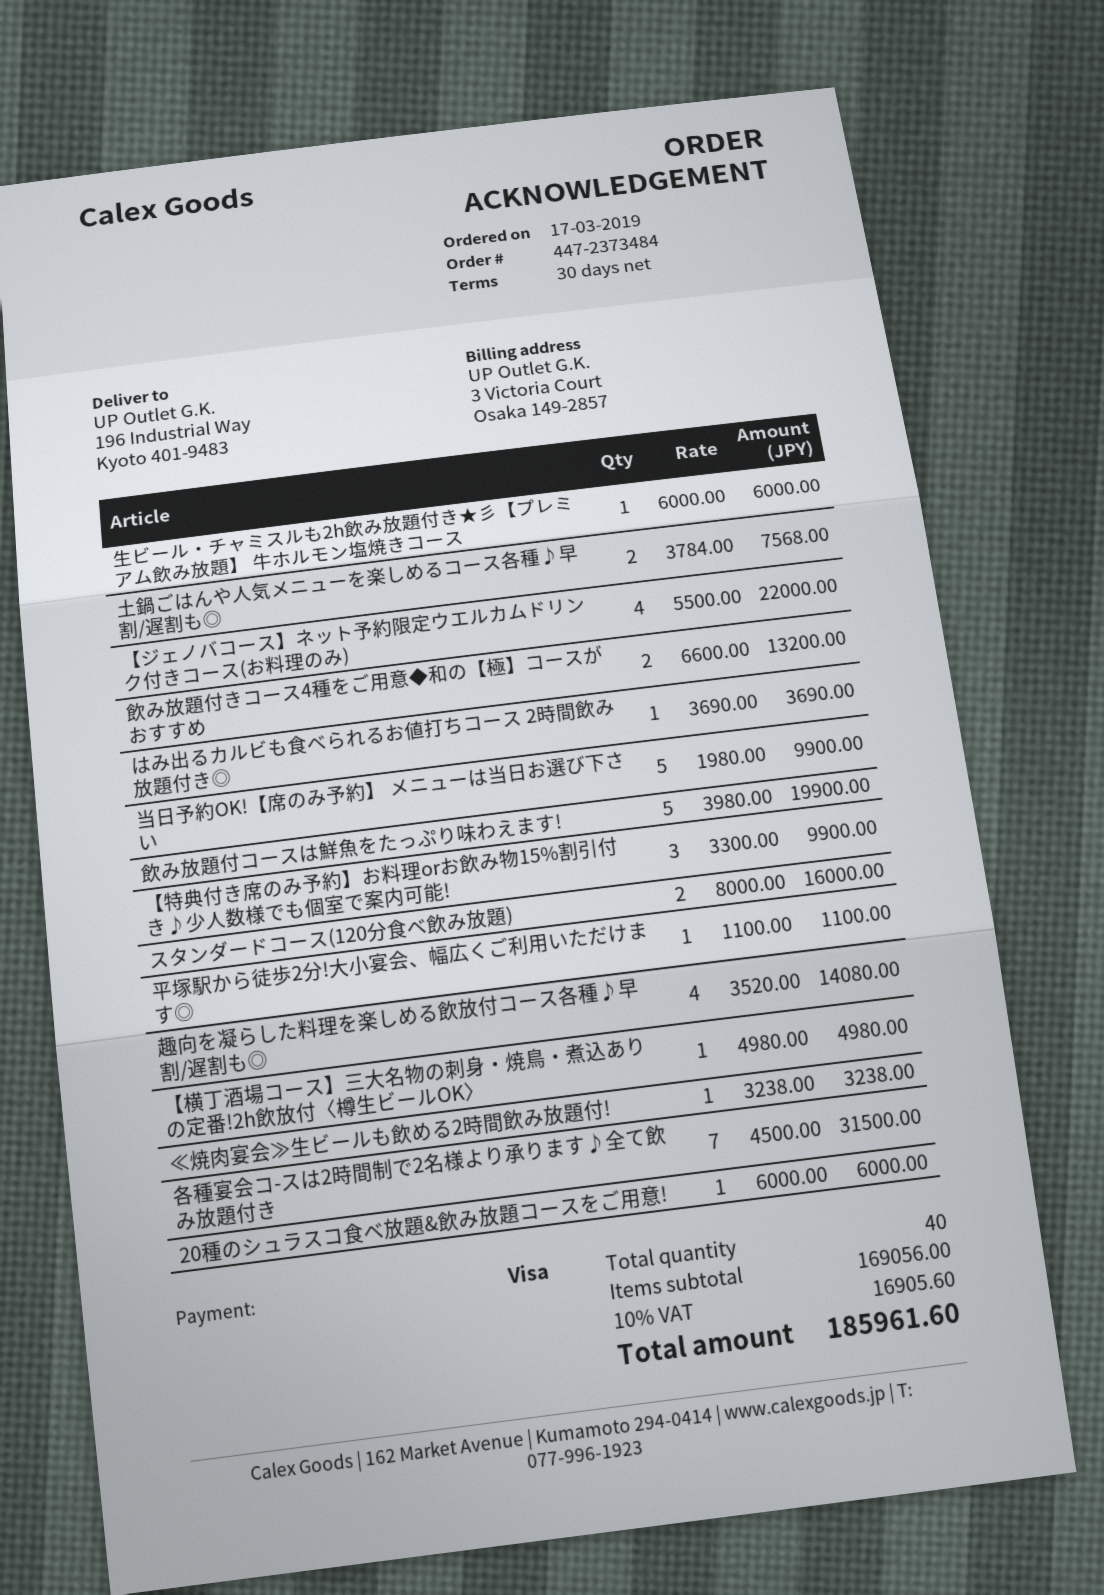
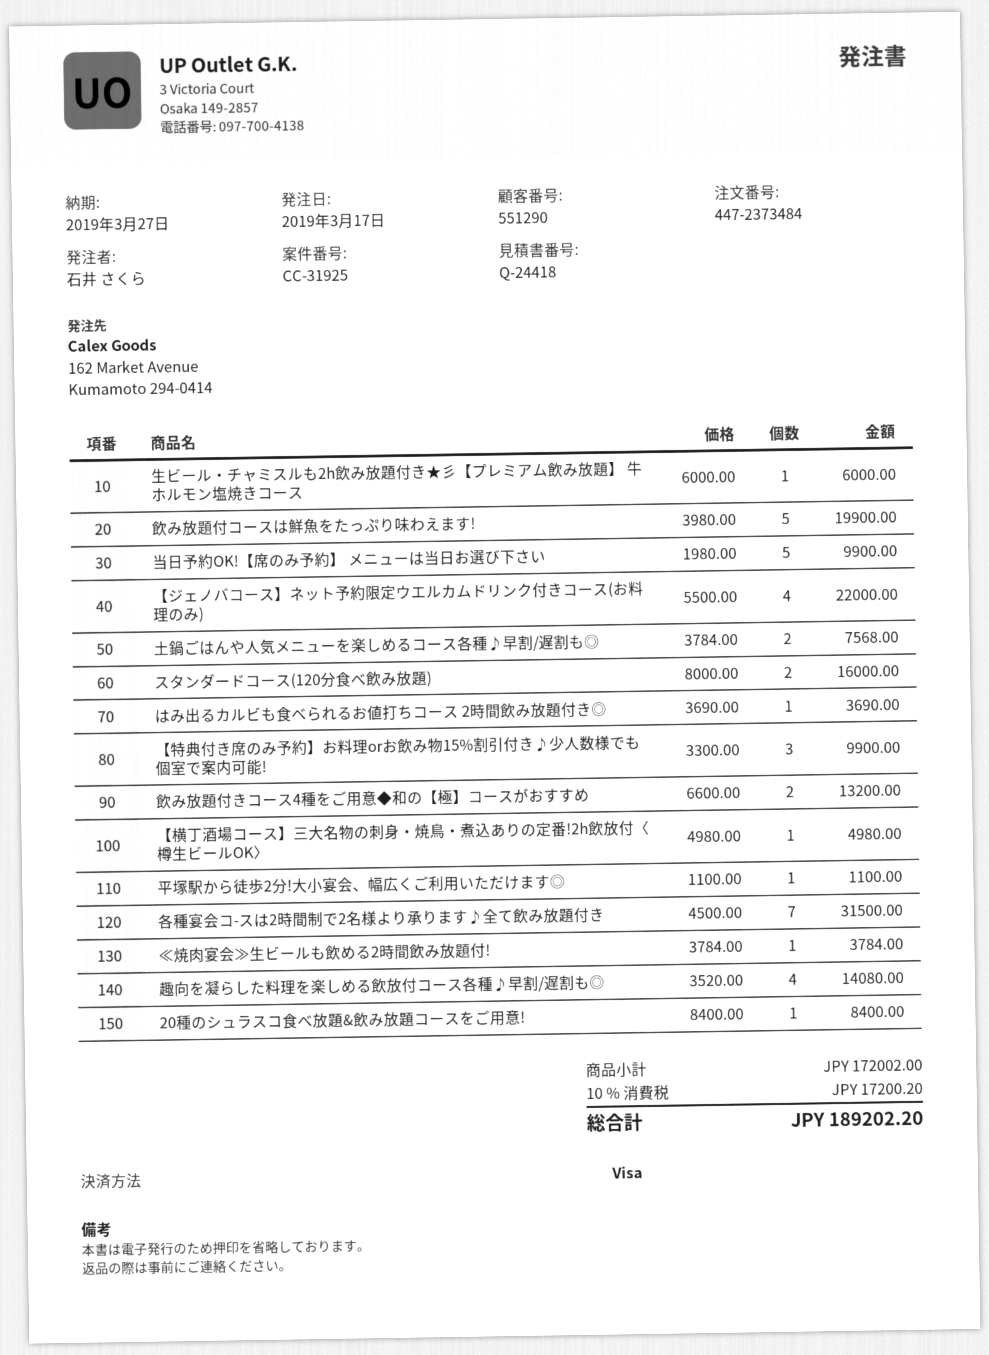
≪焼肉宴会≫生ビールも飲める2時間飲み放題付!: 1 x 3238.00 = 3238.00 -> 1 x 3784.00 = 3784.00
20種のシュラスコ食べ放題&飲み放題コースをご用意!: 1 x 6000.00 = 6000.00 -> 1 x 8400.00 = 8400.00
subtotal: 169056.00 -> 172002.00
tax: 10% = 16905.60 -> 10% = 17200.20
total: 185961.60 -> 189202.20

